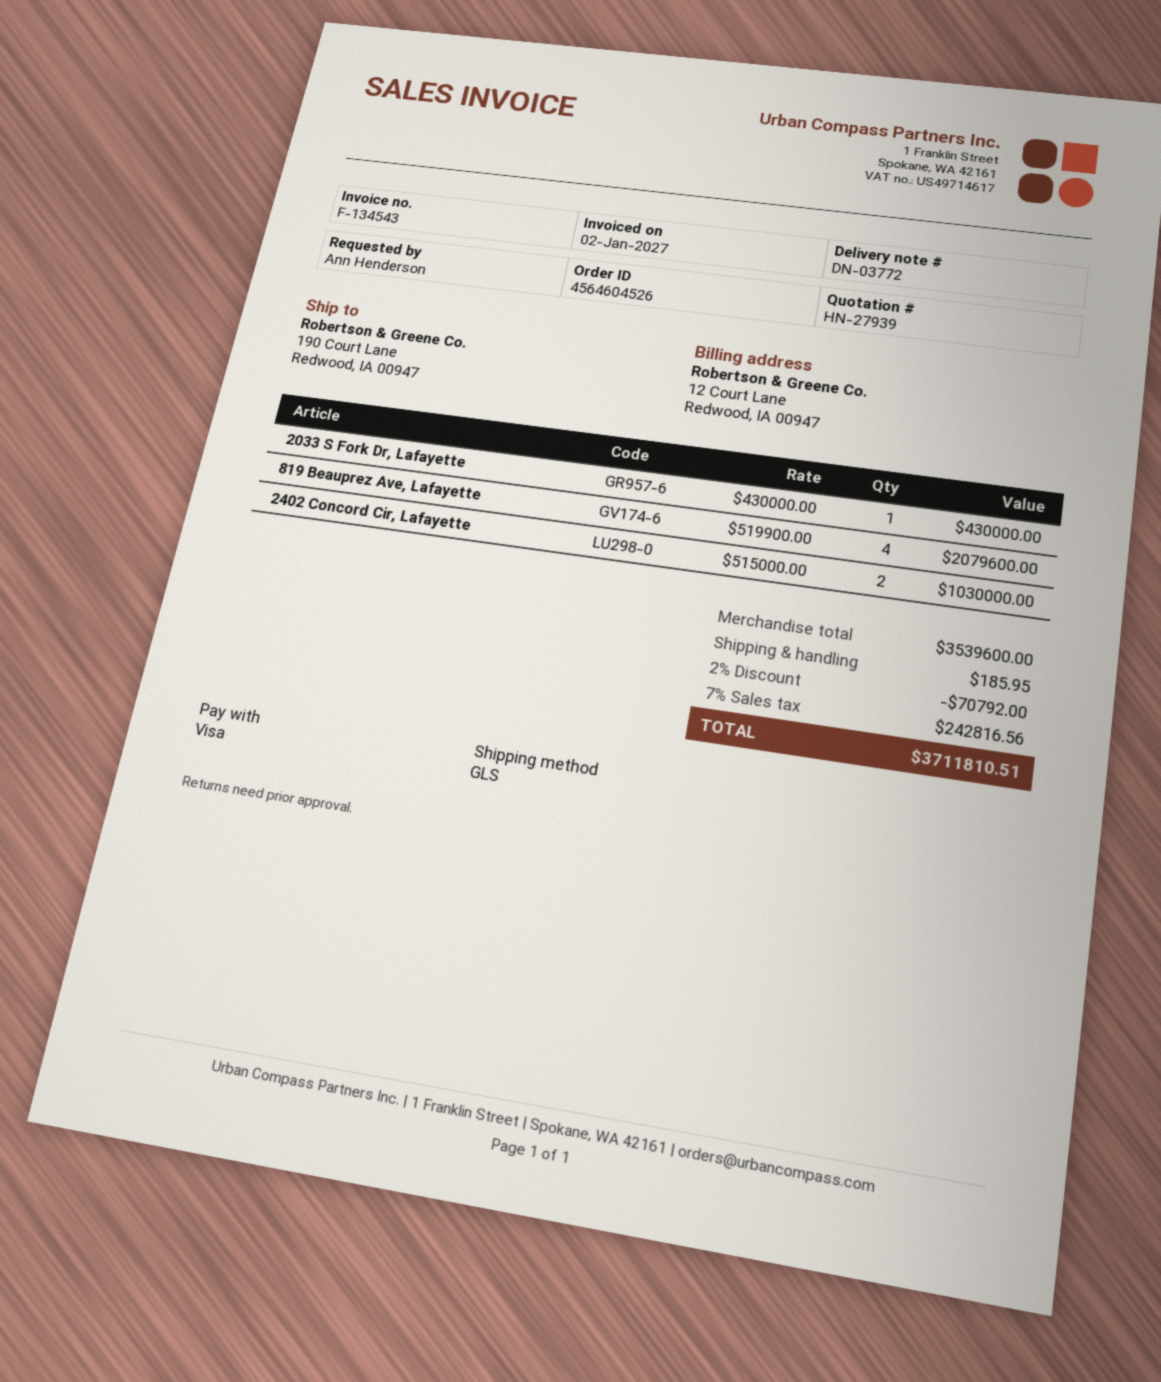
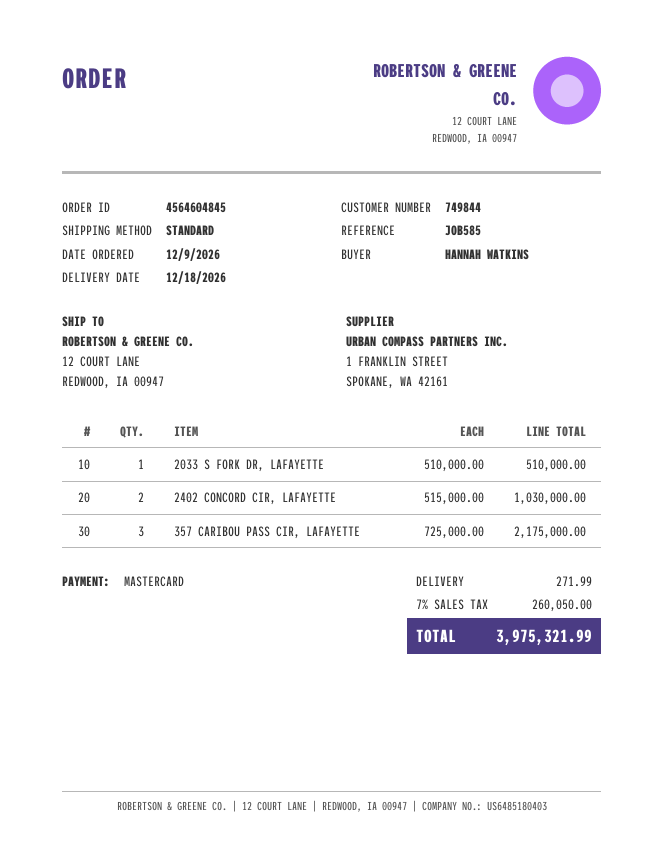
order number: 4564604526 -> 4564604845
ordered by: Ann Henderson -> HANNAH WATKINS
payment method: Visa -> Mastercard
shipping method: GLS -> standard
ship to: 190 Court Lane, Redwood, IA 00947 -> 12 COURT LANE, REDWOOD, IA 00947
2033 S Fork Dr, Lafayette: 1 x 430000.00 = 430000.00 -> 1 x 510000.00 = 510000.00
819 Beauprez Ave, Lafayette: 4 x 519900.00 = 2079600.00 -> none
357 CARIBOU PASS CIR, LAFAYETTE: none -> 3 x 725000.00 = 2175000.00
discount: 2% = 70792.00 -> none
shipping: 185.95 -> 271.99
tax: 7% = 242816.56 -> 7% = 260050.00
total: 3711810.51 -> 3975321.99

